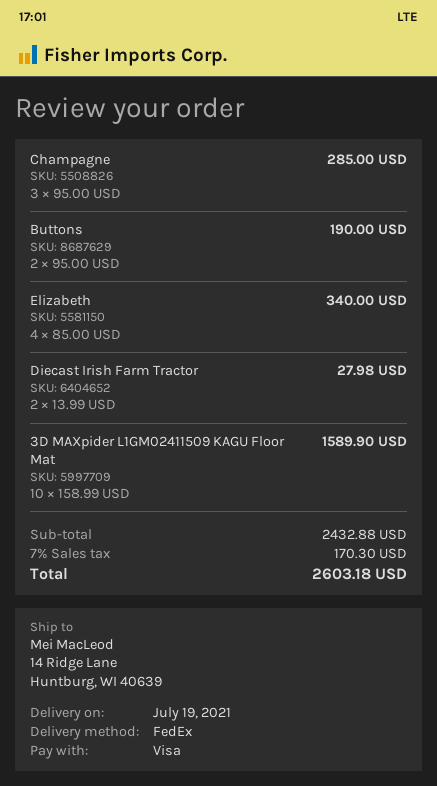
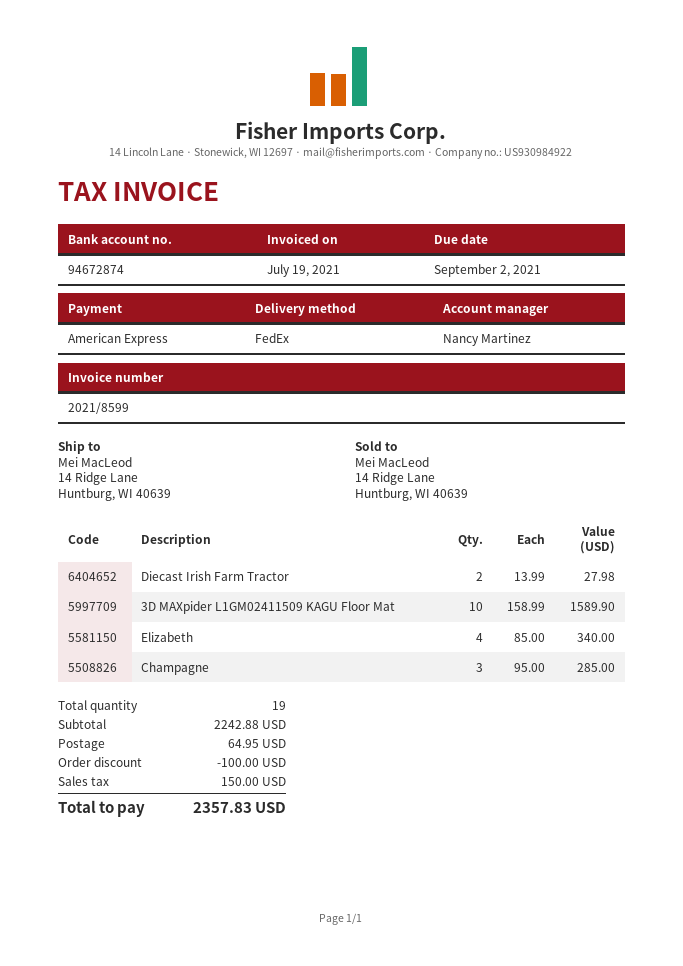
payment method: Visa -> American Express
Buttons: 2 x 95.00 = 190.00 -> none
subtotal: 2432.88 -> 2242.88
discount: none -> 100.00
shipping: none -> 64.95
tax: 170.30 -> 150.00
total: 2603.18 -> 2357.83

